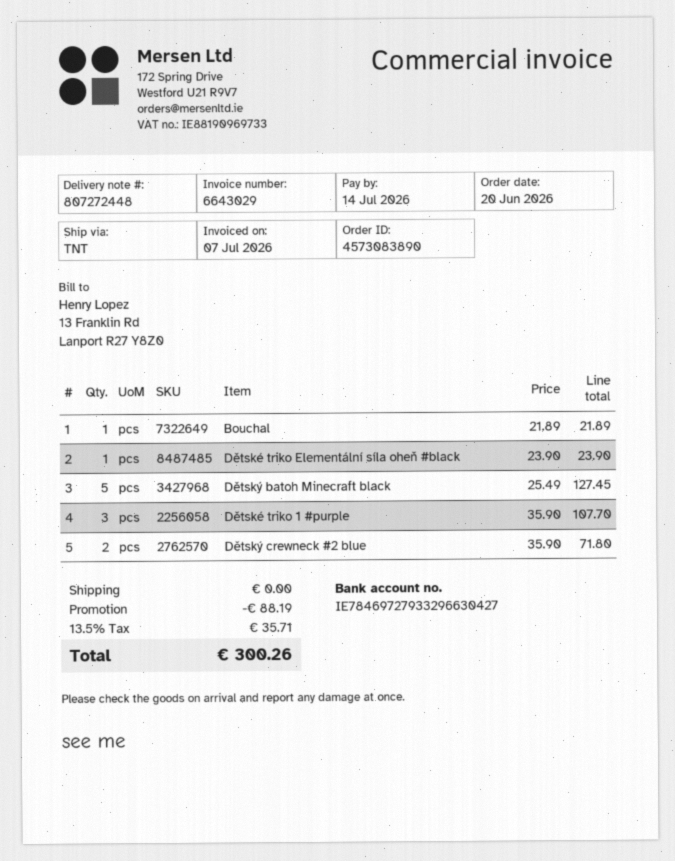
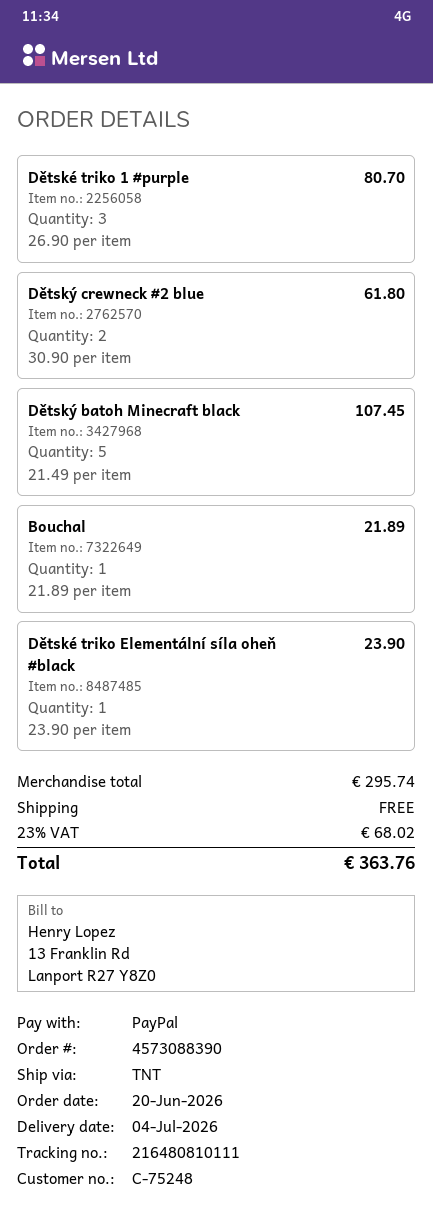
order number: 4573083890 -> 4573088390
Dětský batoh Minecraft black: 5 x 25.49 = 127.45 -> 5 x 21.49 = 107.45
Dětské triko 1 #purple: 3 x 35.90 = 107.70 -> 3 x 26.90 = 80.70
Dětský crewneck #2 blue: 2 x 35.90 = 71.80 -> 2 x 30.90 = 61.80
discount: 88.19 -> none
tax: 13.5% = 35.71 -> 23% = 68.02
total: 300.26 -> 363.76

